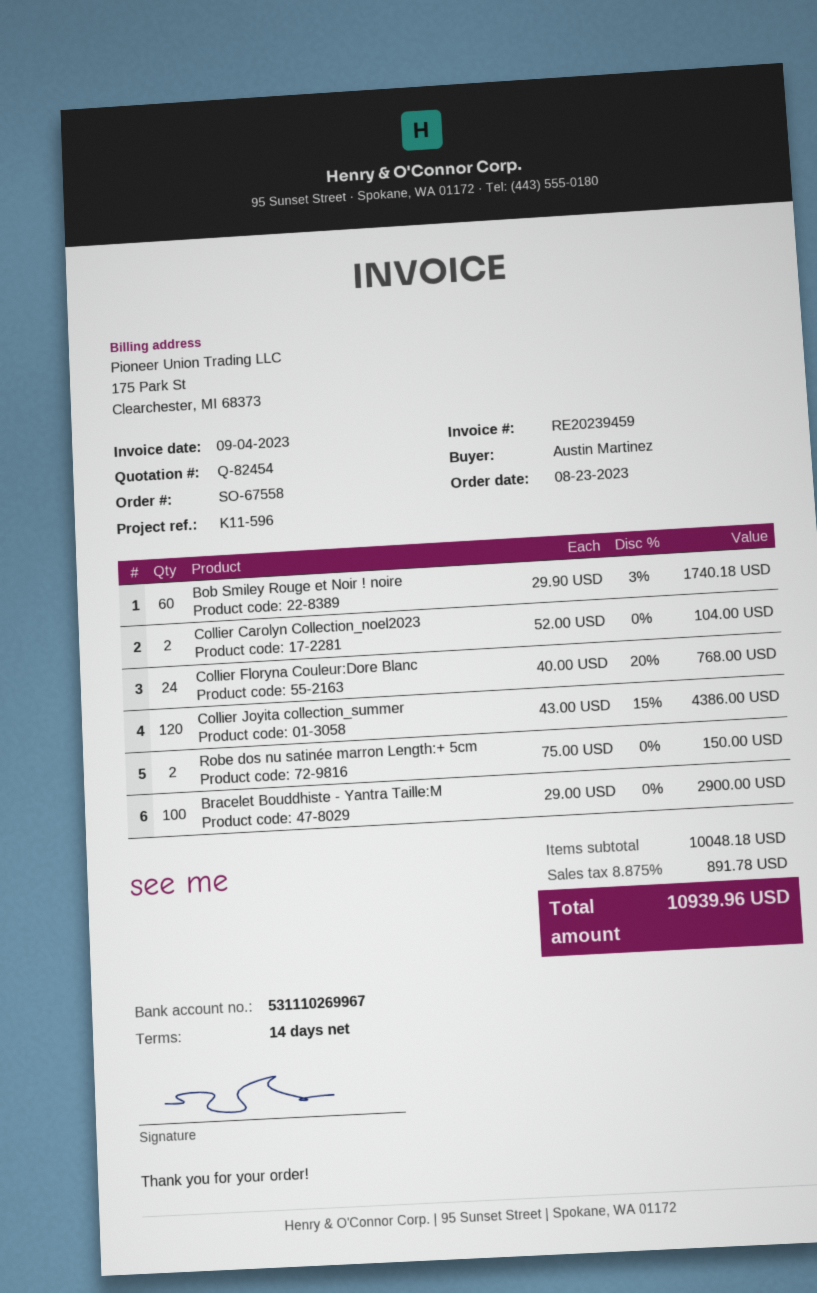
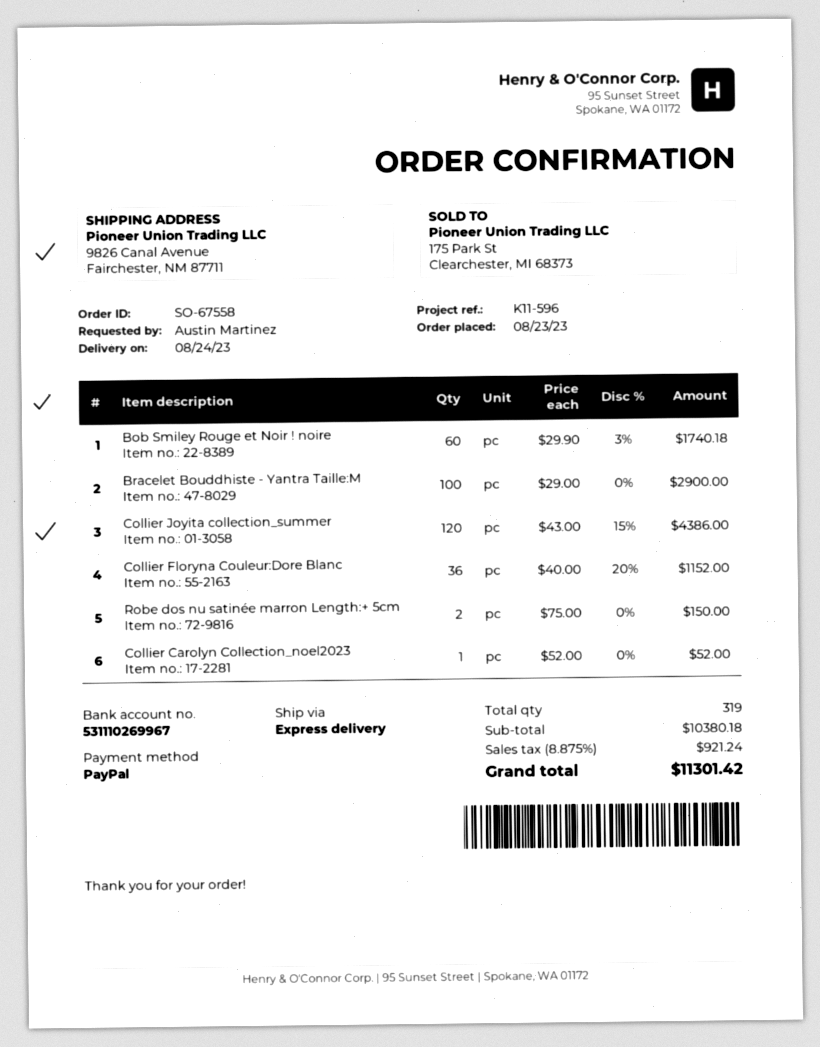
Collier Carolyn Collection_noel2023: 2 x 52.00 = 104.00 -> 1 x 52.00 = 52.00
Collier Floryna Couleur:Dore Blanc: 24 x 40.00 - 20% = 768.00 -> 36 x 40.00 - 20% = 1152.00
subtotal: 10048.18 -> 10380.18
tax: 8.875% = 891.78 -> 8.875% = 921.24
total: 10939.96 -> 11301.42

